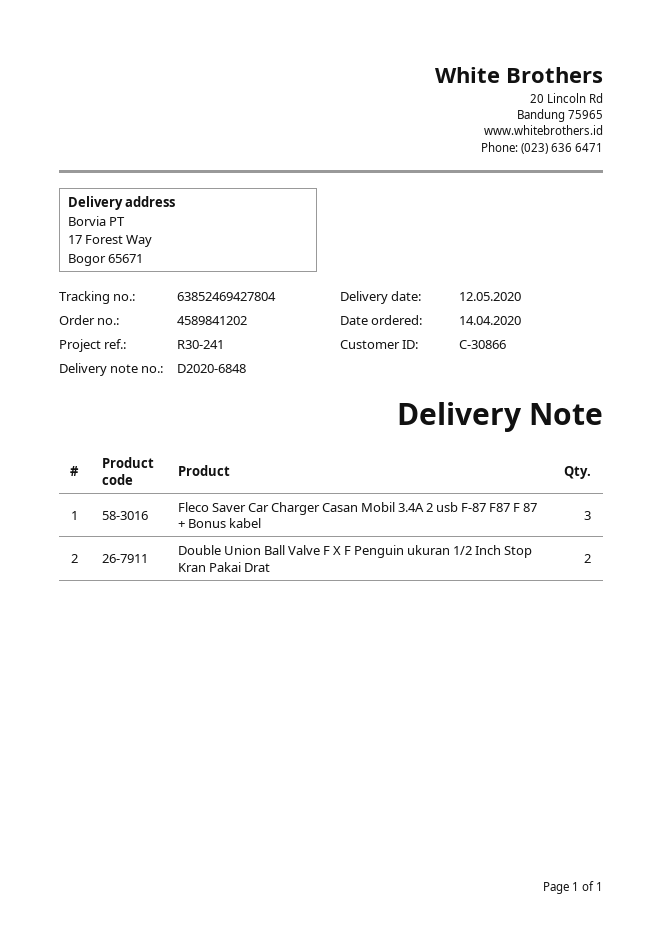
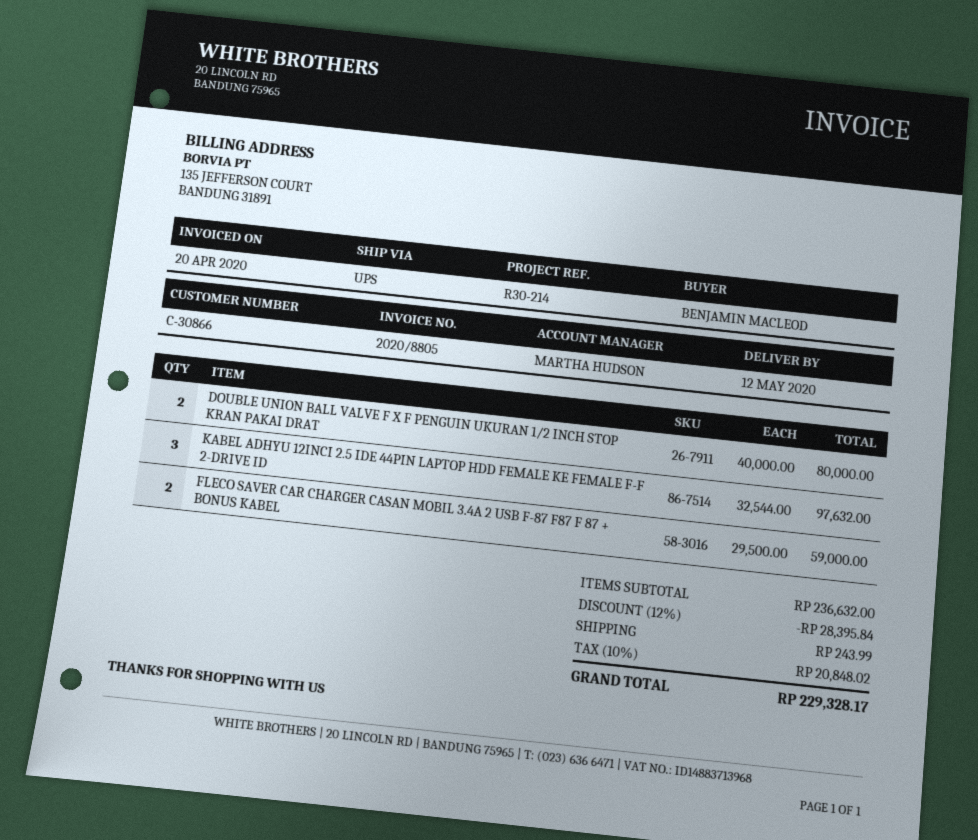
reference: R30-241 -> R30-214
Fleco Saver Car Charger Casan Mobil 3.4A 2 usb F-87 F87 F 87 + Bonus kabel: 3 -> 2
KABEL ADHYU 12INCI 2.5 IDE 44PIN LAPTOP HDD FEMALE KE FEMALE F-F 2-DRIVE ID: none -> 3

